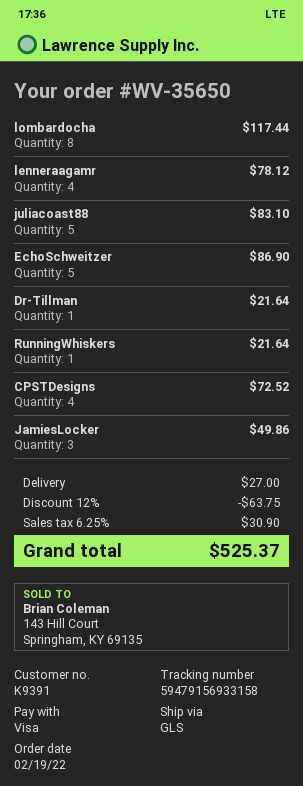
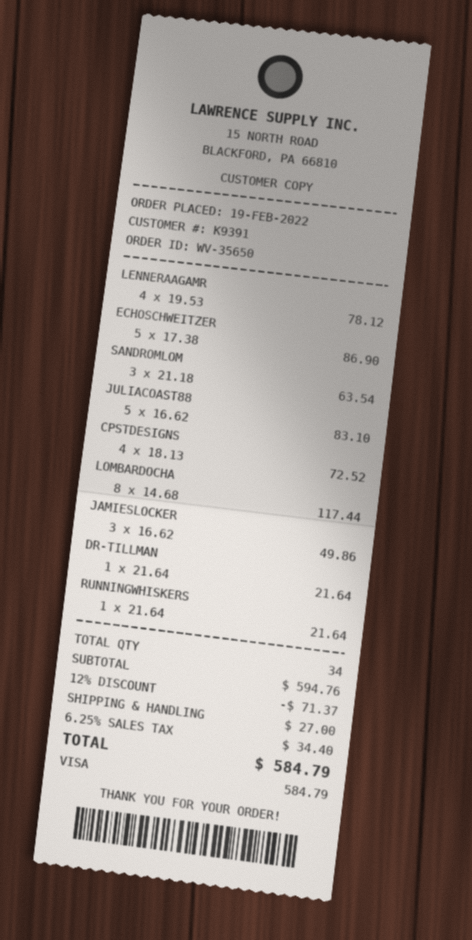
SANDROMLOM: none -> 3 for 63.54
discount: 12% = 63.75 -> 12% = 71.37
tax: 6.25% = 30.90 -> 6.25% = 34.40
total: 525.37 -> 584.79

